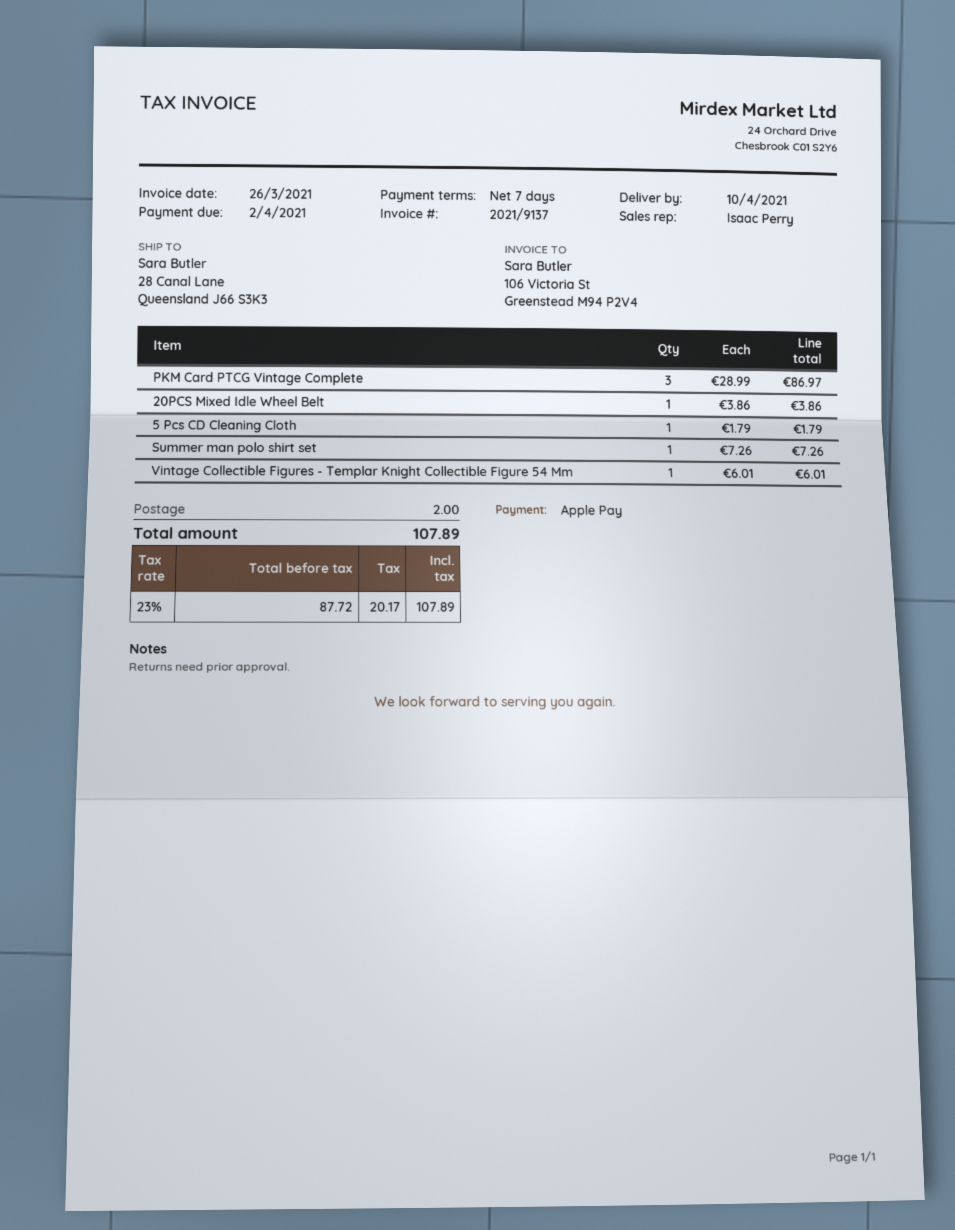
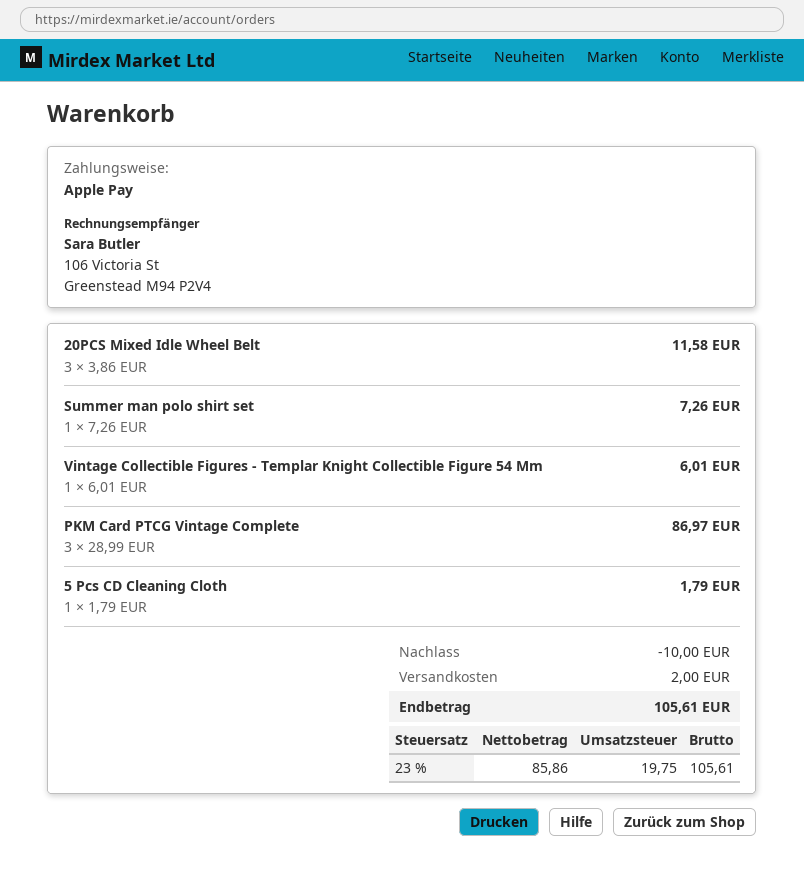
20PCS Mixed Idle Wheel Belt: 1 x 3.86 = 3.86 -> 3 x 3.86 = 11.58
discount: none -> 10.00
net: 87.72 -> 85.86
tax: 23% = 20.17 -> 23% = 19.75
total: 107.89 -> 105.61

